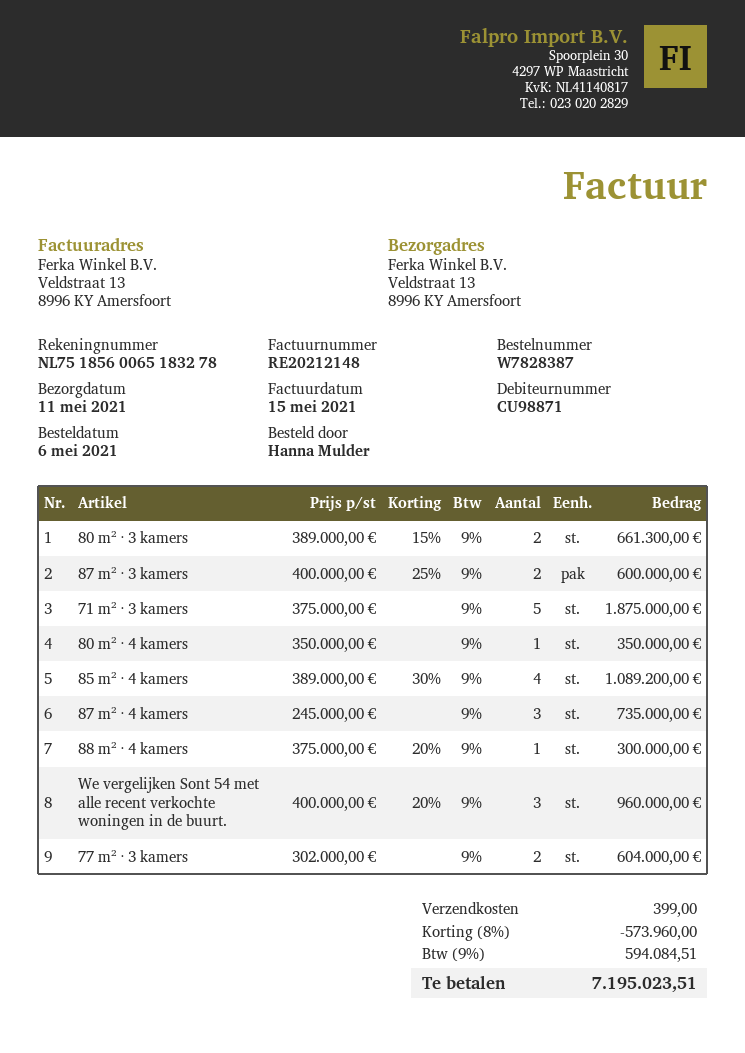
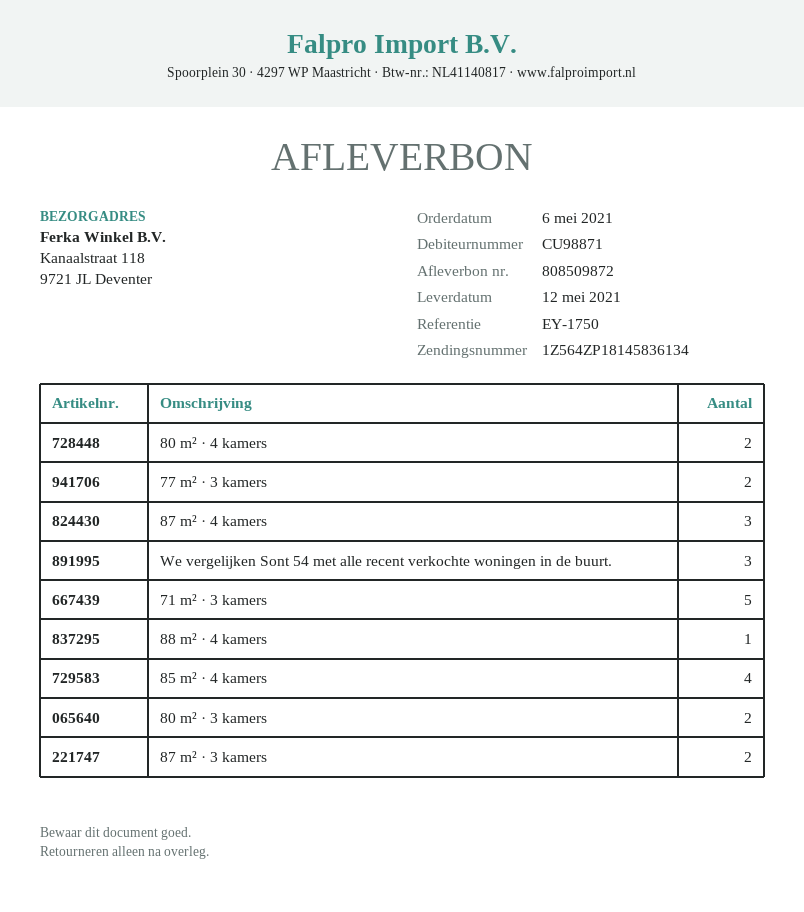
delivery date: 2021-05-11 -> 2021-05-12
ship to: Veldstraat 13, 8996 KY Amersfoort -> Kanaalstraat 118, 9721 JL Deventer
80 m² · 4 kamers: 1 -> 2

